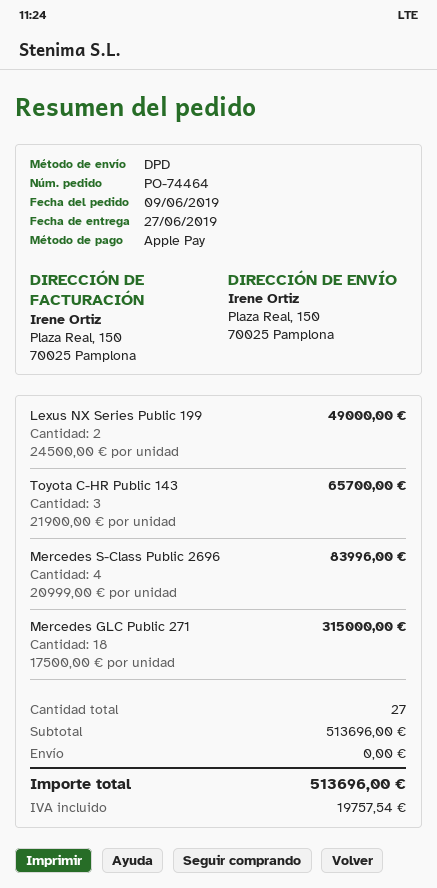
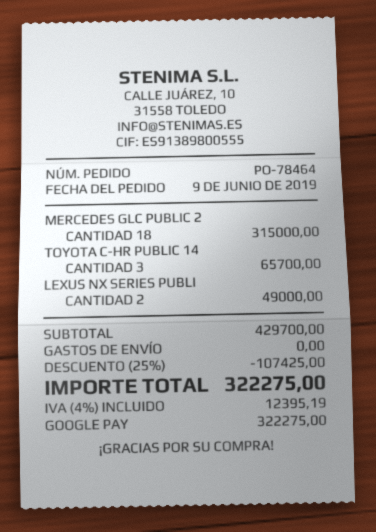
order number: PO-74464 -> PO-78464
payment method: Apple Pay -> Google Pay
Mercedes S-Class Public 2696: 4 for 83996.00 -> none
subtotal: 513696.00 -> 429700.00
discount: none -> 25% = 107425.00
tax: 19757.54 -> 12395.19
total: 513696.00 -> 322275.00

